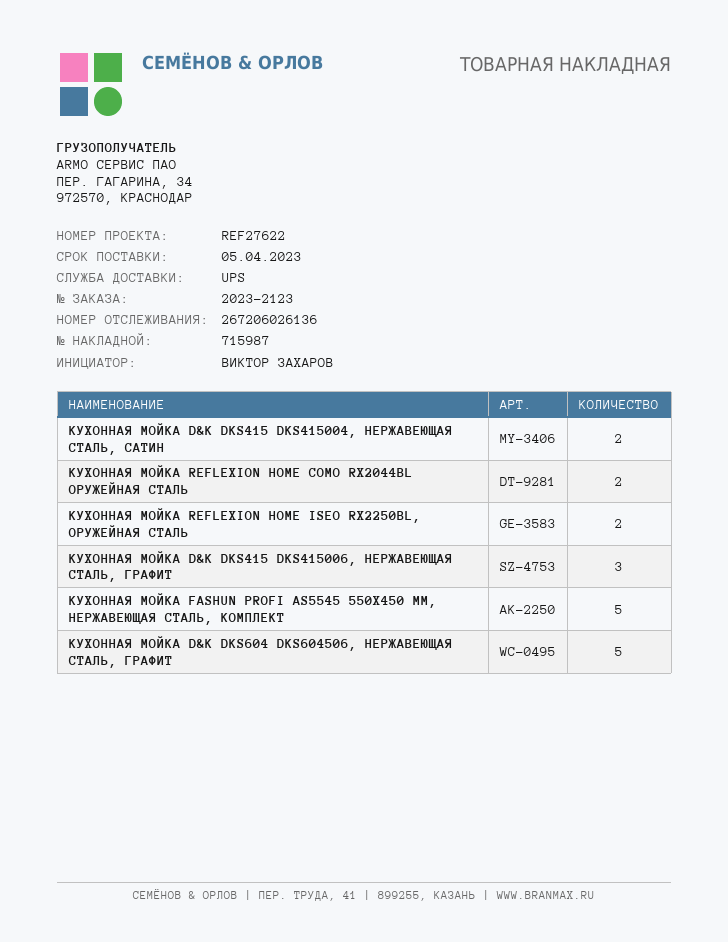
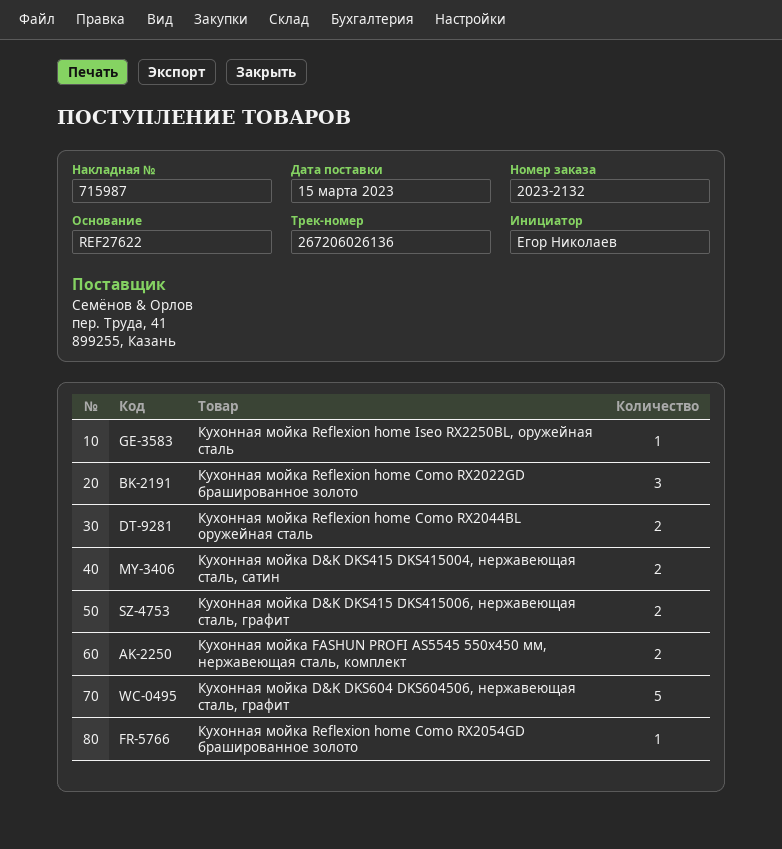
order number: 2023-2123 -> 2023-2132
delivery date: 2023-04-05 -> 2023-03-15
ordered by: ВИКТОР ЗАХАРОВ -> Егор Николаев
КУХОННАЯ МОЙКА REFLEXION HOME ISEO RX2250BL, ОРУЖЕЙНАЯ СТАЛЬ: 2 -> 1
КУХОННАЯ МОЙКА D&K DKS415 DKS415006, НЕРЖАВЕЮЩАЯ СТАЛЬ, ГРАФИТ: 3 -> 2
КУХОННАЯ МОЙКА FASHUN PROFI AS5545 550Х450 ММ, НЕРЖАВЕЮЩАЯ СТАЛЬ, КОМПЛЕКТ: 5 -> 2
Кухонная мойка Reflexion home Como RX2022GD брашированное золото: none -> 3
Кухонная мойка Reflexion home Como RX2054GD брашированное золото: none -> 1

